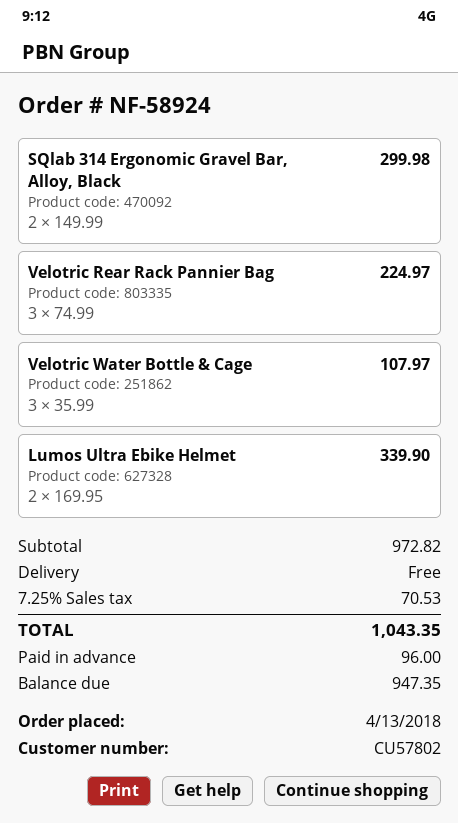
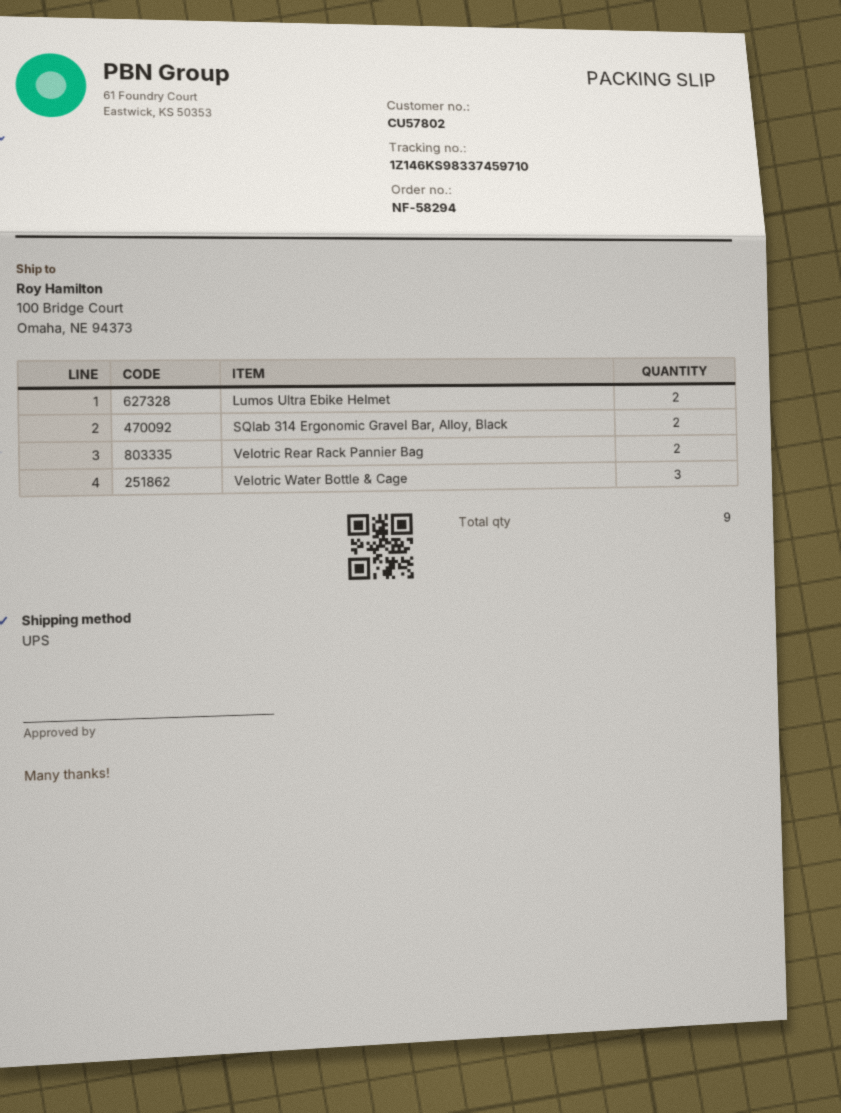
order number: NF-58924 -> NF-58294
Velotric Rear Rack Pannier Bag: 3 -> 2

